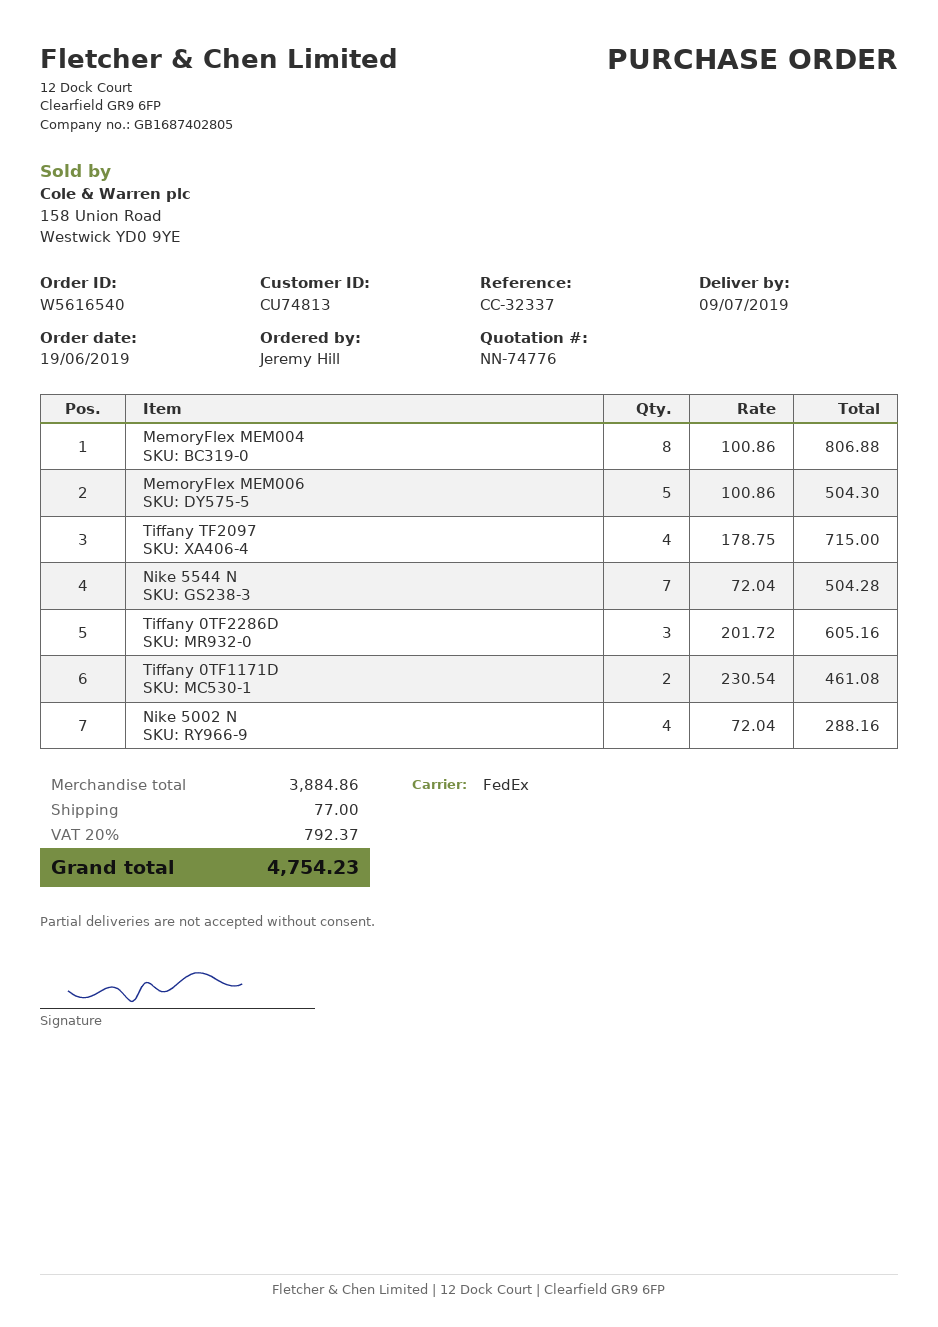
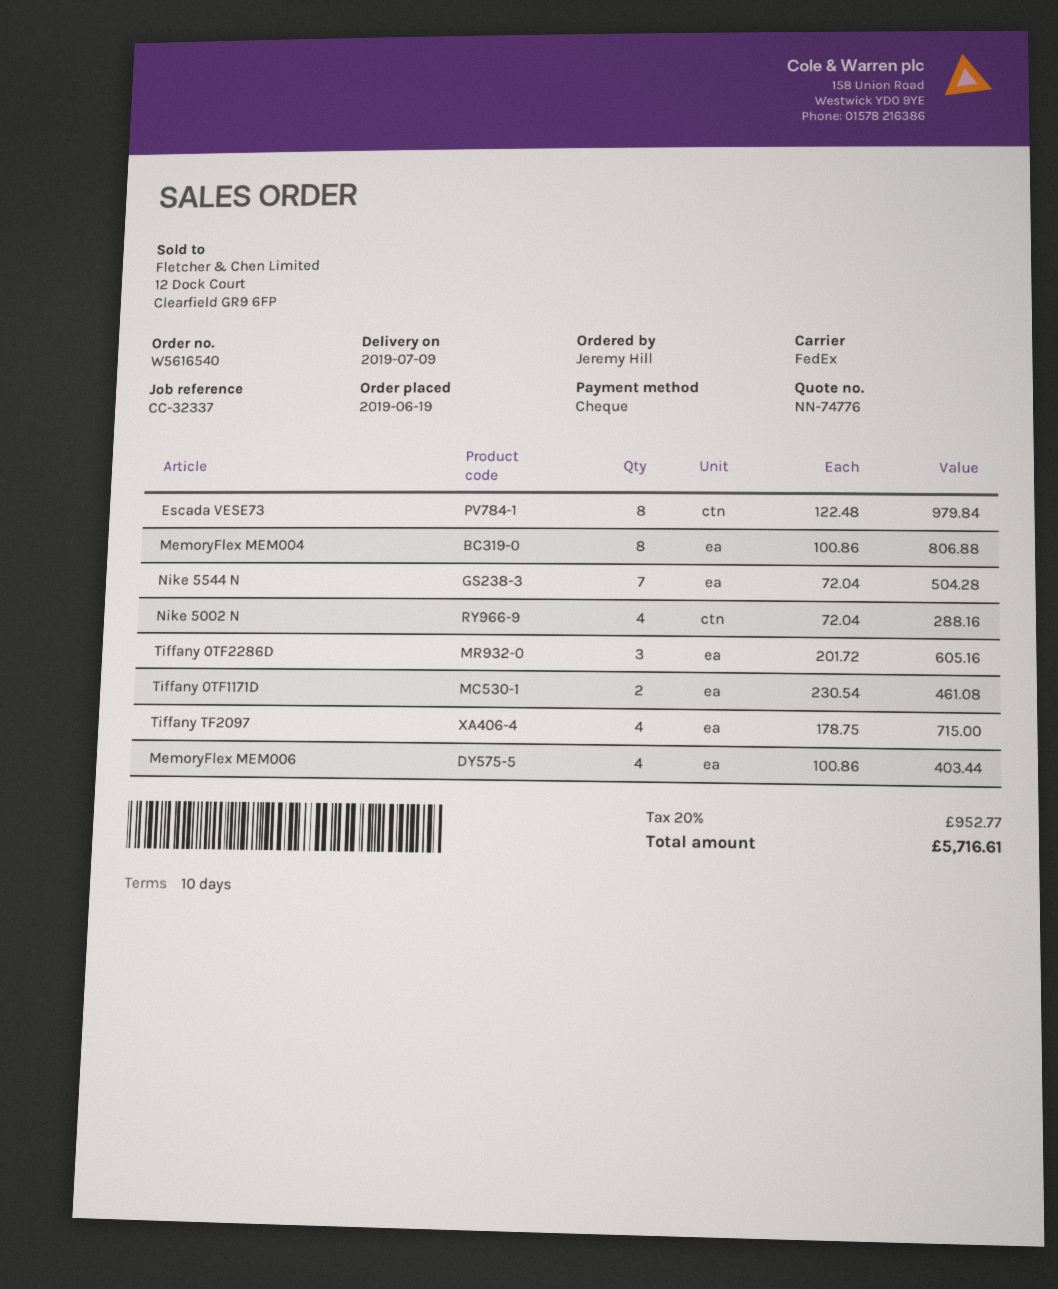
MemoryFlex MEM006: 5 x 100.86 = 504.30 -> 4 x 100.86 = 403.44
Escada VESE73: none -> 8 x 122.48 = 979.84
shipping: 77.00 -> none
tax: 20% = 792.37 -> 20% = 952.77
total: 4754.23 -> 5716.61

